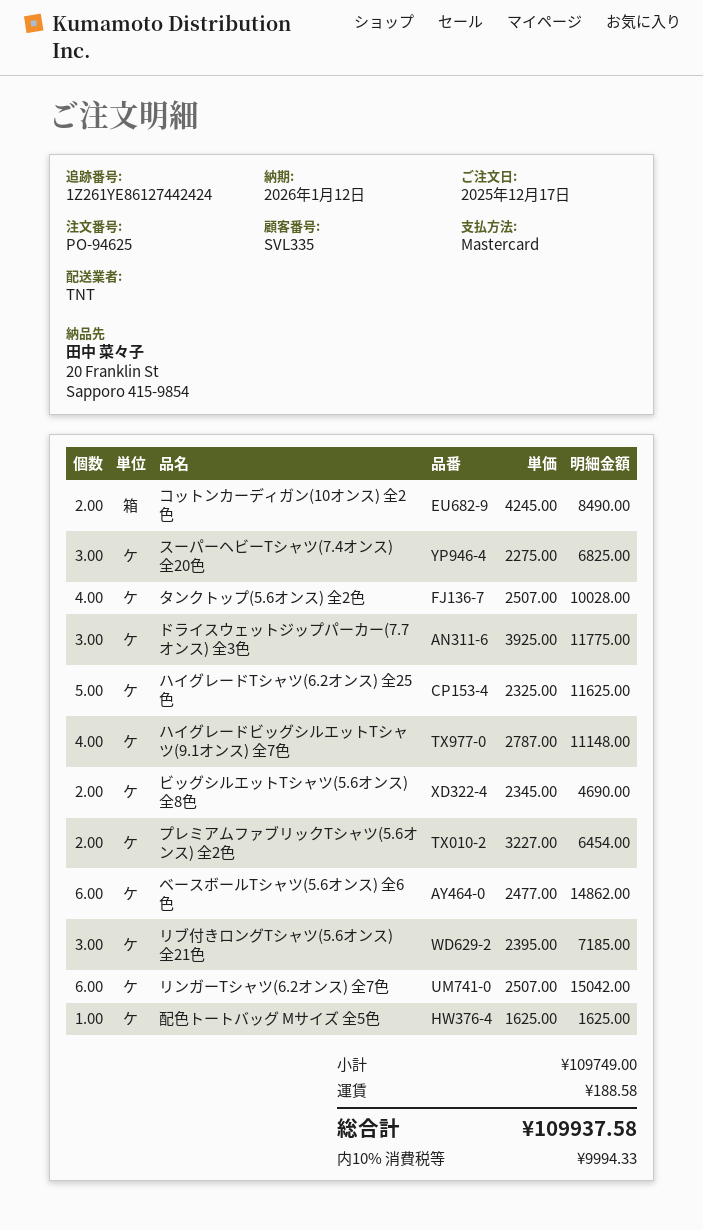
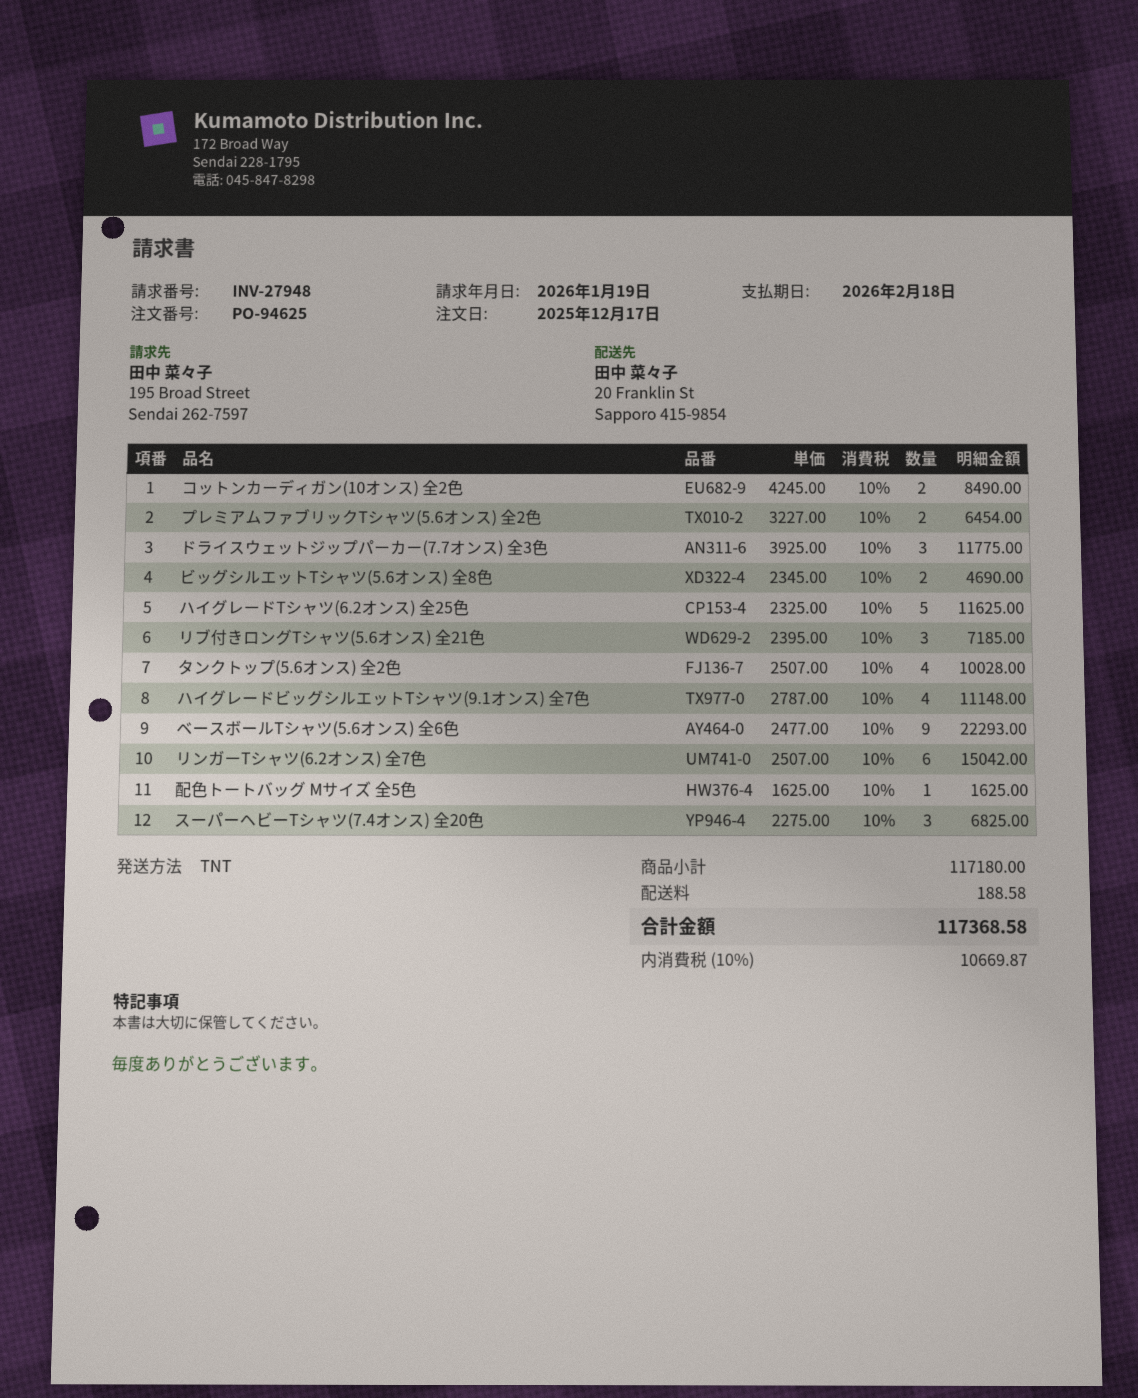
ベースボールTシャツ(5.6オンス) 全6色: 6 x 2477.00 = 14862.00 -> 9 x 2477.00 = 22293.00
subtotal: 109749.00 -> 117180.00
tax: 10% = 9994.33 -> 10% = 10669.87
total: 109937.58 -> 117368.58

